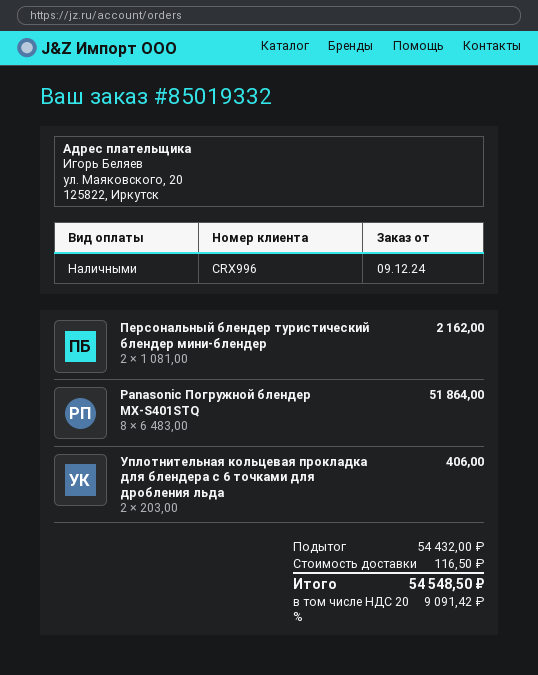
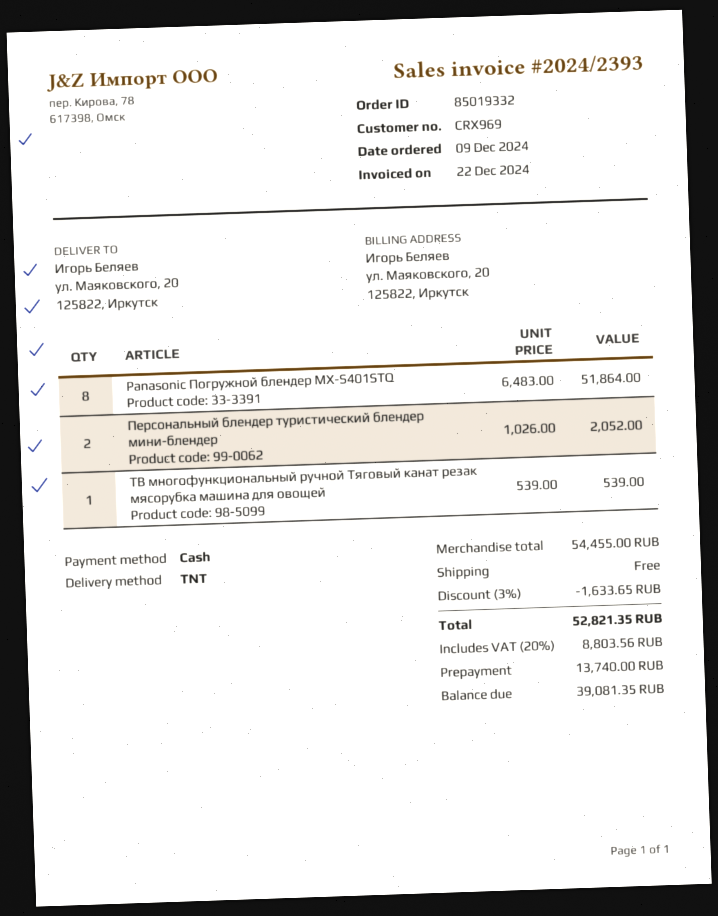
customer number: CRX996 -> CRX969
Персональный блендер туристический блендер мини-блендер: 2 x 1081.00 = 2162.00 -> 2 x 1026.00 = 2052.00
Уплотнительная кольцевая прокладка для блендера с 6 точками для дробления льда: 2 x 203.00 = 406.00 -> none
ТВ многофункциональный ручной Тяговый канат резак мясорубка машина для овощей: none -> 1 x 539.00 = 539.00
subtotal: 54432.00 -> 54455.00
discount: none -> 3% = 1633.65
shipping: 116.50 -> 0.00
tax: 20% = 9091.42 -> 20% = 8803.56
total: 54548.50 -> 52821.35

